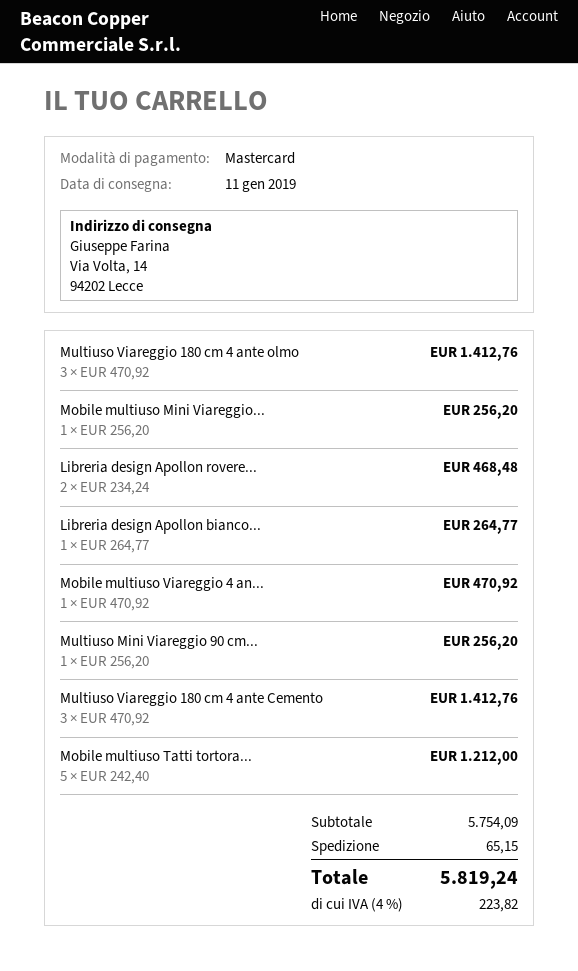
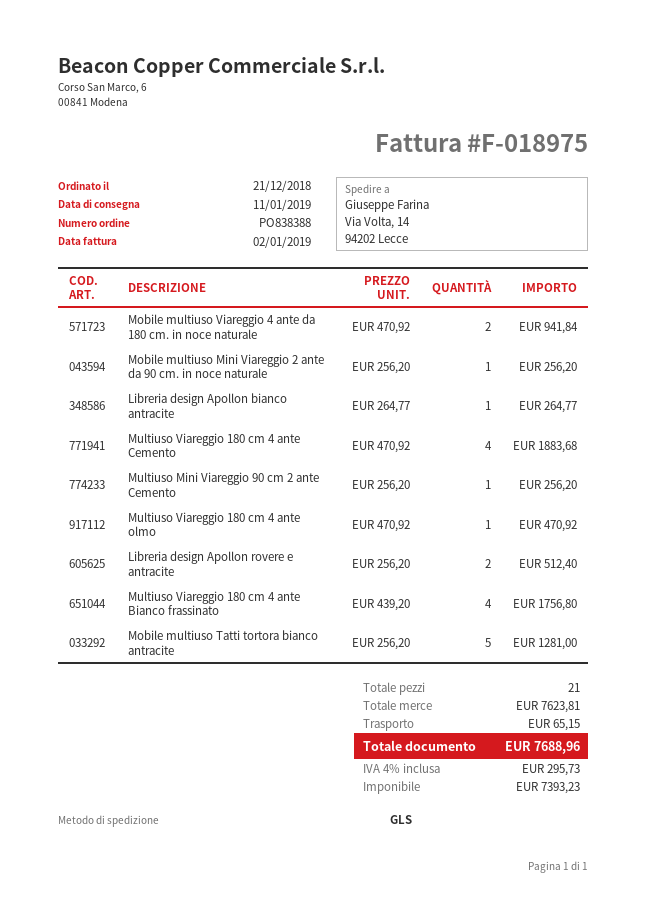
Multiuso Viareggio 180 cm 4 ante olmo: 3 x 470.92 = 1412.76 -> 1 x 470.92 = 470.92
Libreria design Apollon rovere...: 2 x 234.24 = 468.48 -> 2 x 256.20 = 512.40
Mobile multiuso Viareggio 4 an...: 1 x 470.92 = 470.92 -> 2 x 470.92 = 941.84
Multiuso Viareggio 180 cm 4 ante Cemento: 3 x 470.92 = 1412.76 -> 4 x 470.92 = 1883.68
Mobile multiuso Tatti tortora...: 5 x 242.40 = 1212.00 -> 5 x 256.20 = 1281.00
Multiuso Viareggio 180 cm 4 ante Bianco frassinato: none -> 4 x 439.20 = 1756.80
subtotal: 5754.09 -> 7623.81
tax: 4% = 223.82 -> 4% = 295.73
total: 5819.24 -> 7688.96

